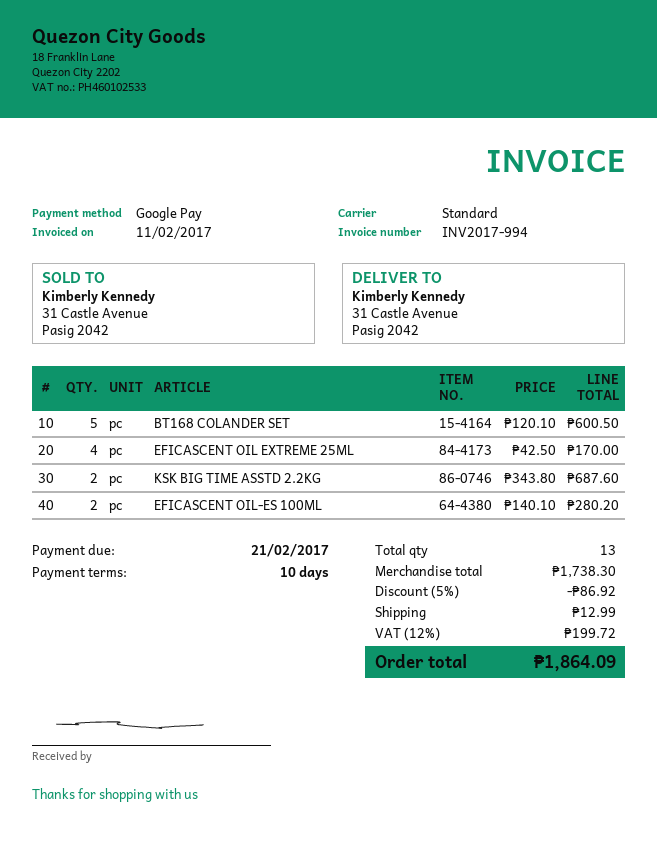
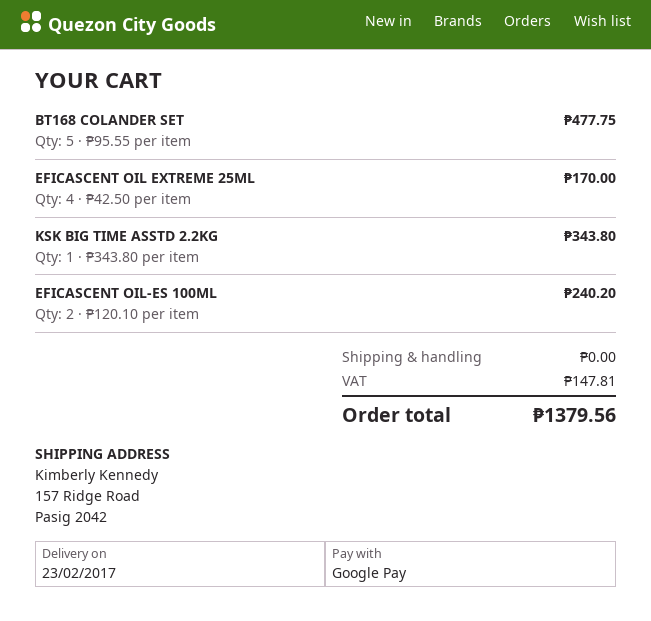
ship to: 31 Castle Avenue, Pasig 2042 -> 157 Ridge Road, Pasig 2042
BT168 COLANDER SET: 5 x 120.10 = 600.50 -> 5 x 95.55 = 477.75
KSK BIG TIME ASSTD 2.2KG: 2 x 343.80 = 687.60 -> 1 x 343.80 = 343.80
EFICASCENT OIL-ES 100ML: 2 x 140.10 = 280.20 -> 2 x 120.10 = 240.20
discount: 5% = 86.92 -> none
shipping: 12.99 -> 0.00
tax: 199.72 -> 147.81
total: 1864.09 -> 1379.56

